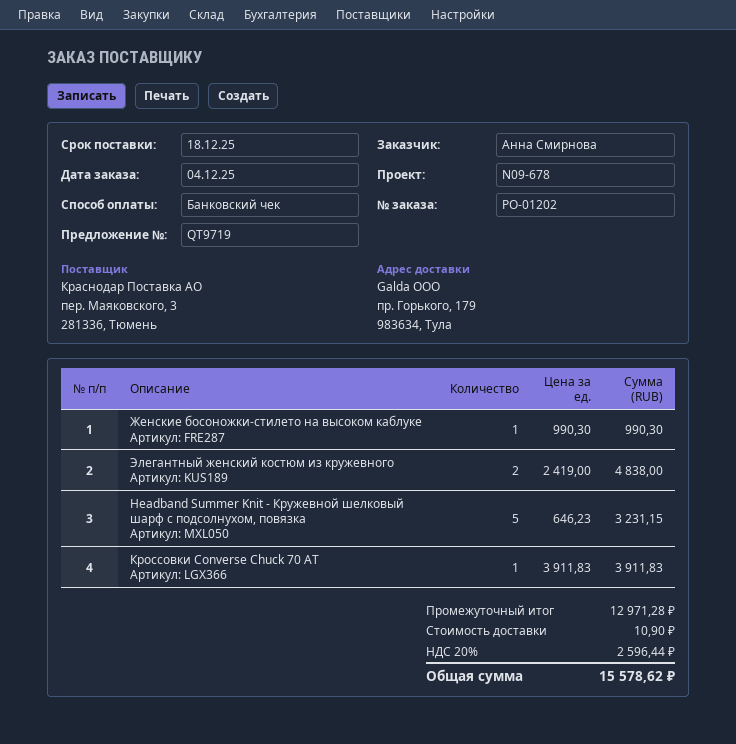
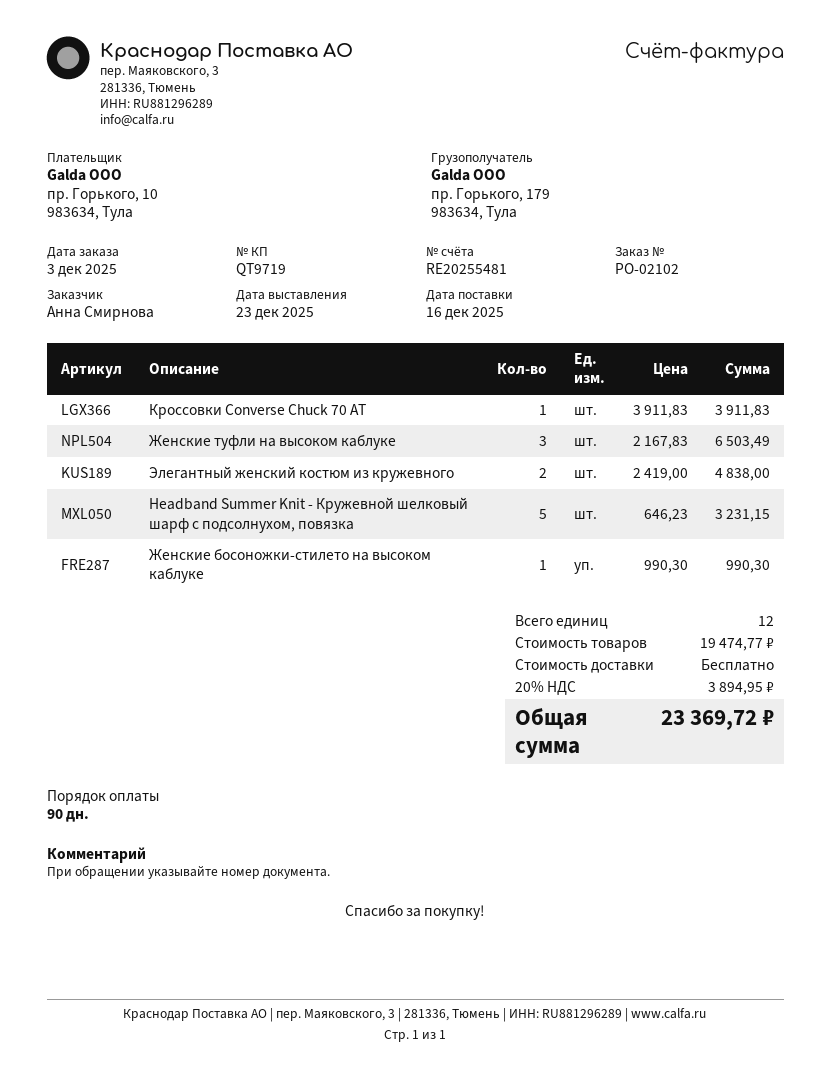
order number: PO-01202 -> PO-02102
order date: 2025-12-04 -> 2025-12-03
delivery date: 2025-12-18 -> 2025-12-16
Женские туфли на высоком каблуке: none -> 3 x 2167.83 = 6503.49
subtotal: 12971.28 -> 19474.77
shipping: 10.90 -> 0.00
tax: 20% = 2596.44 -> 20% = 3894.95
total: 15578.62 -> 23369.72

